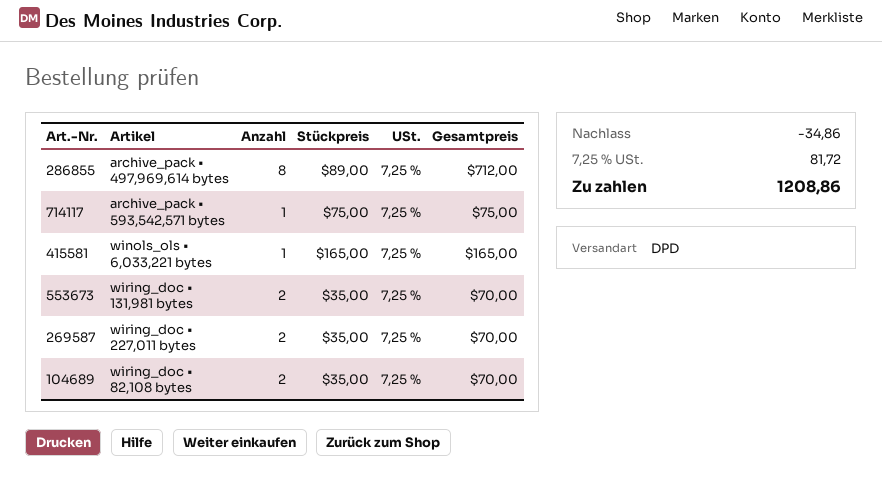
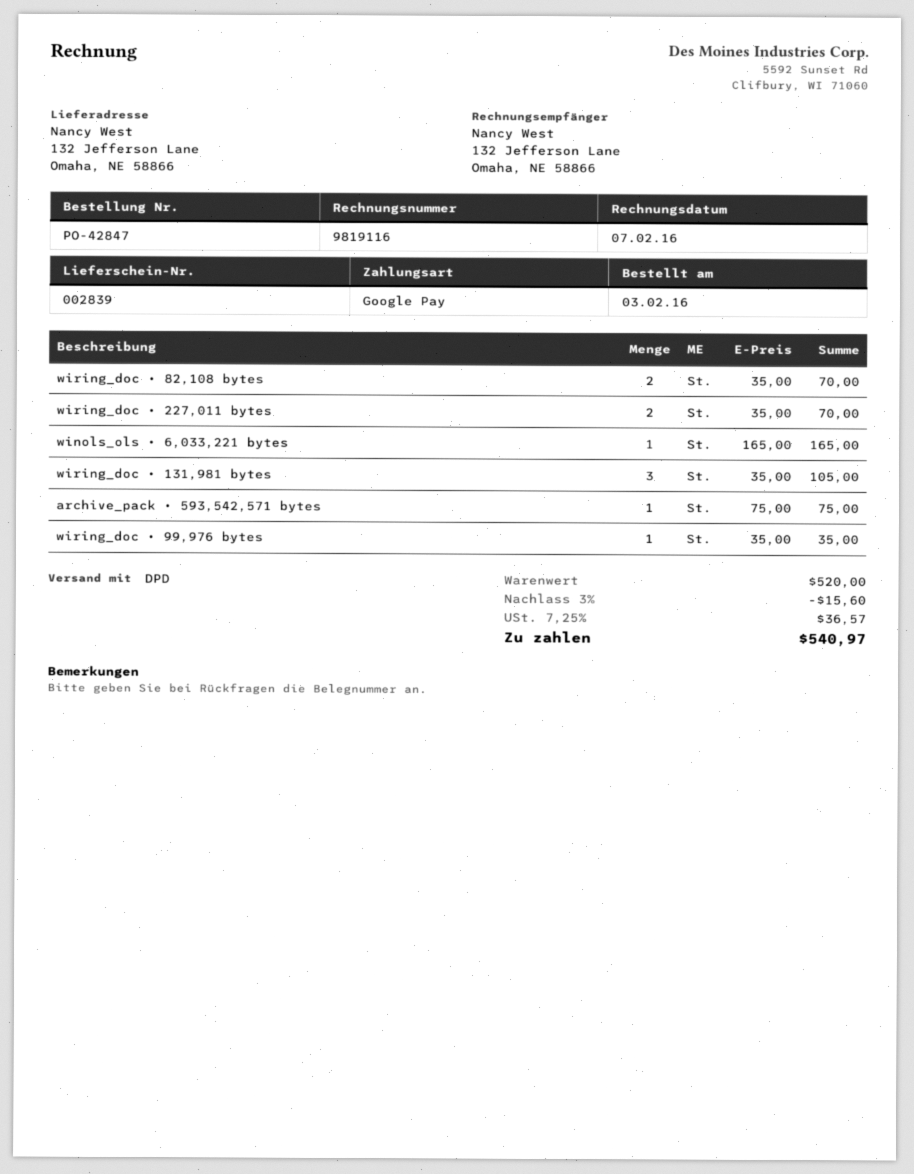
archive_pack • 497,969,614 bytes: 8 x 89.00 = 712.00 -> none
wiring_doc • 131,981 bytes: 2 x 35.00 = 70.00 -> 3 x 35.00 = 105.00
wiring_doc • 99,976 bytes: none -> 1 x 35.00 = 35.00
discount: 34.86 -> 15.60
tax: 7.25% = 81.72 -> 7.25% = 36.57
total: 1208.86 -> 540.97

